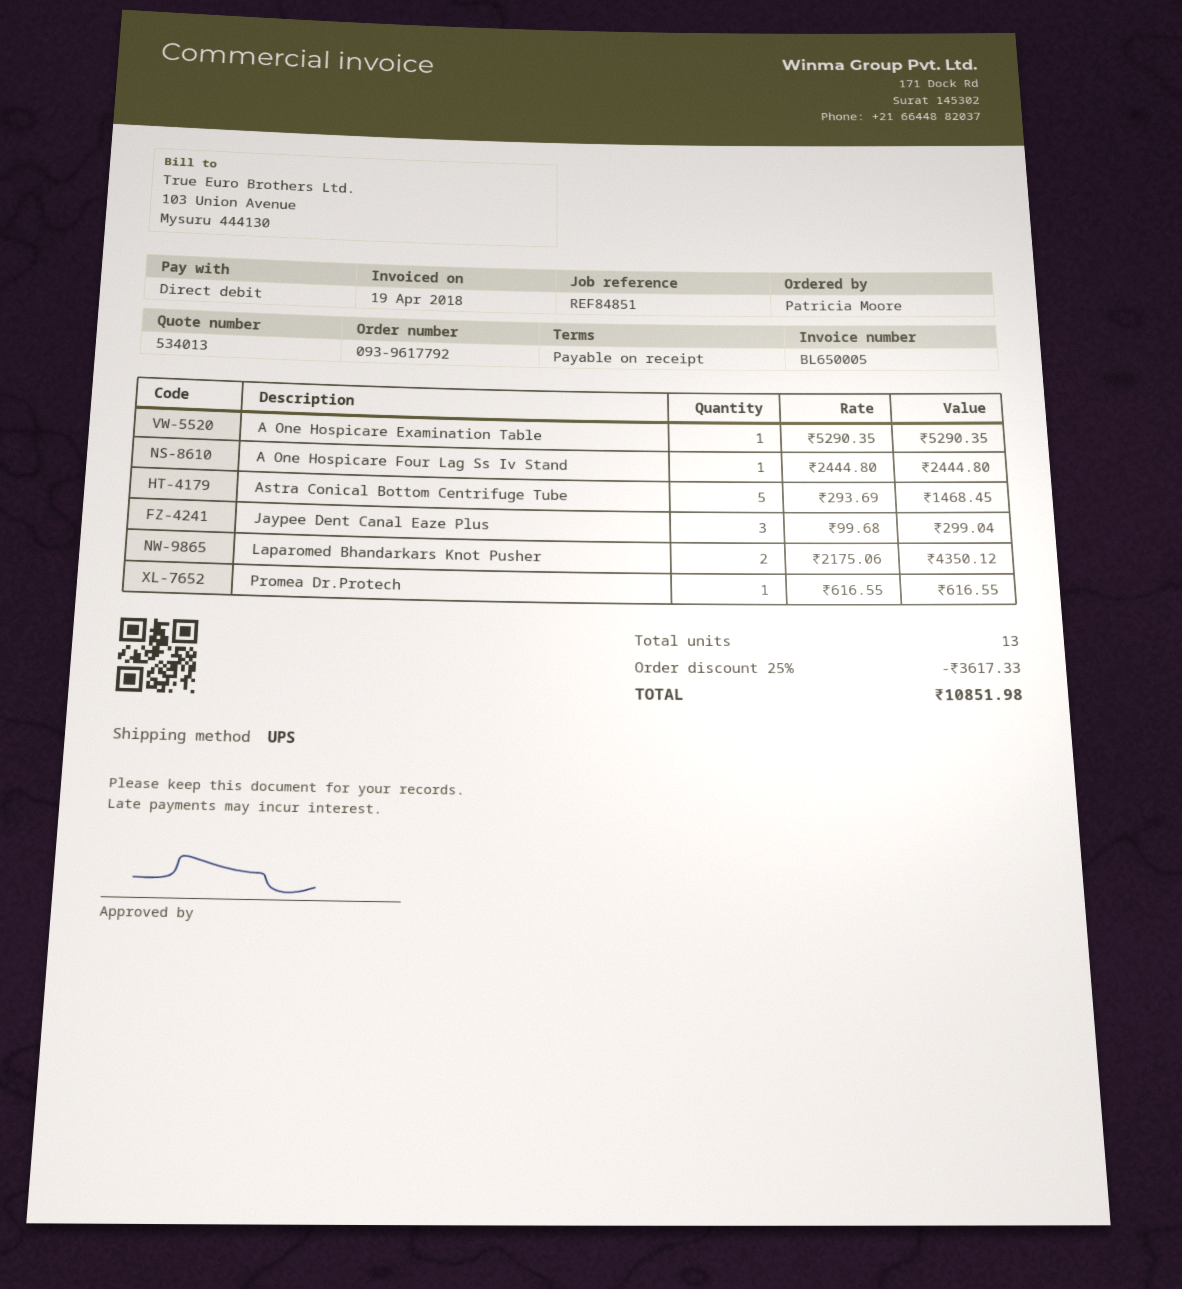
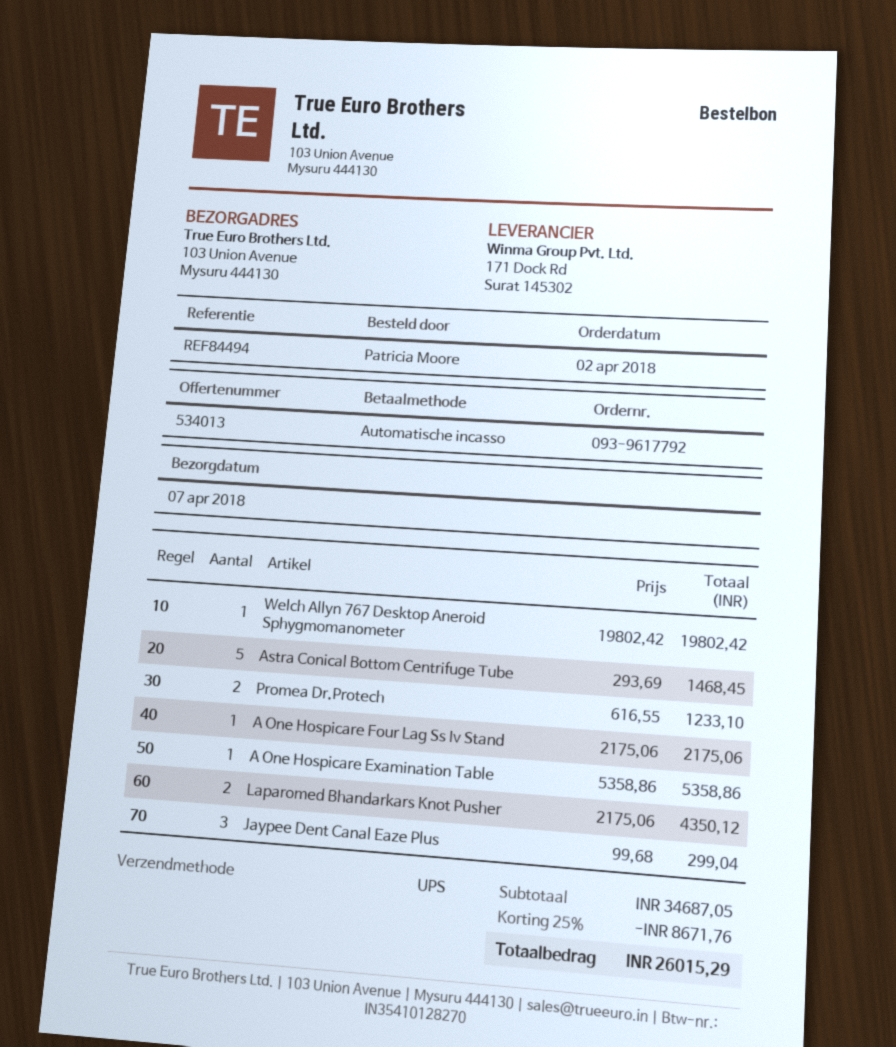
reference: REF84851 -> REF84494
A One Hospicare Examination Table: 1 x 5290.35 = 5290.35 -> 1 x 5358.86 = 5358.86
A One Hospicare Four Lag Ss Iv Stand: 1 x 2444.80 = 2444.80 -> 1 x 2175.06 = 2175.06
Promea Dr.Protech: 1 x 616.55 = 616.55 -> 2 x 616.55 = 1233.10
Welch Allyn 767 Desktop Aneroid Sphygmomanometer: none -> 1 x 19802.42 = 19802.42
discount: 25% = 3617.33 -> 25% = 8671.76
total: 10851.98 -> 26015.29

